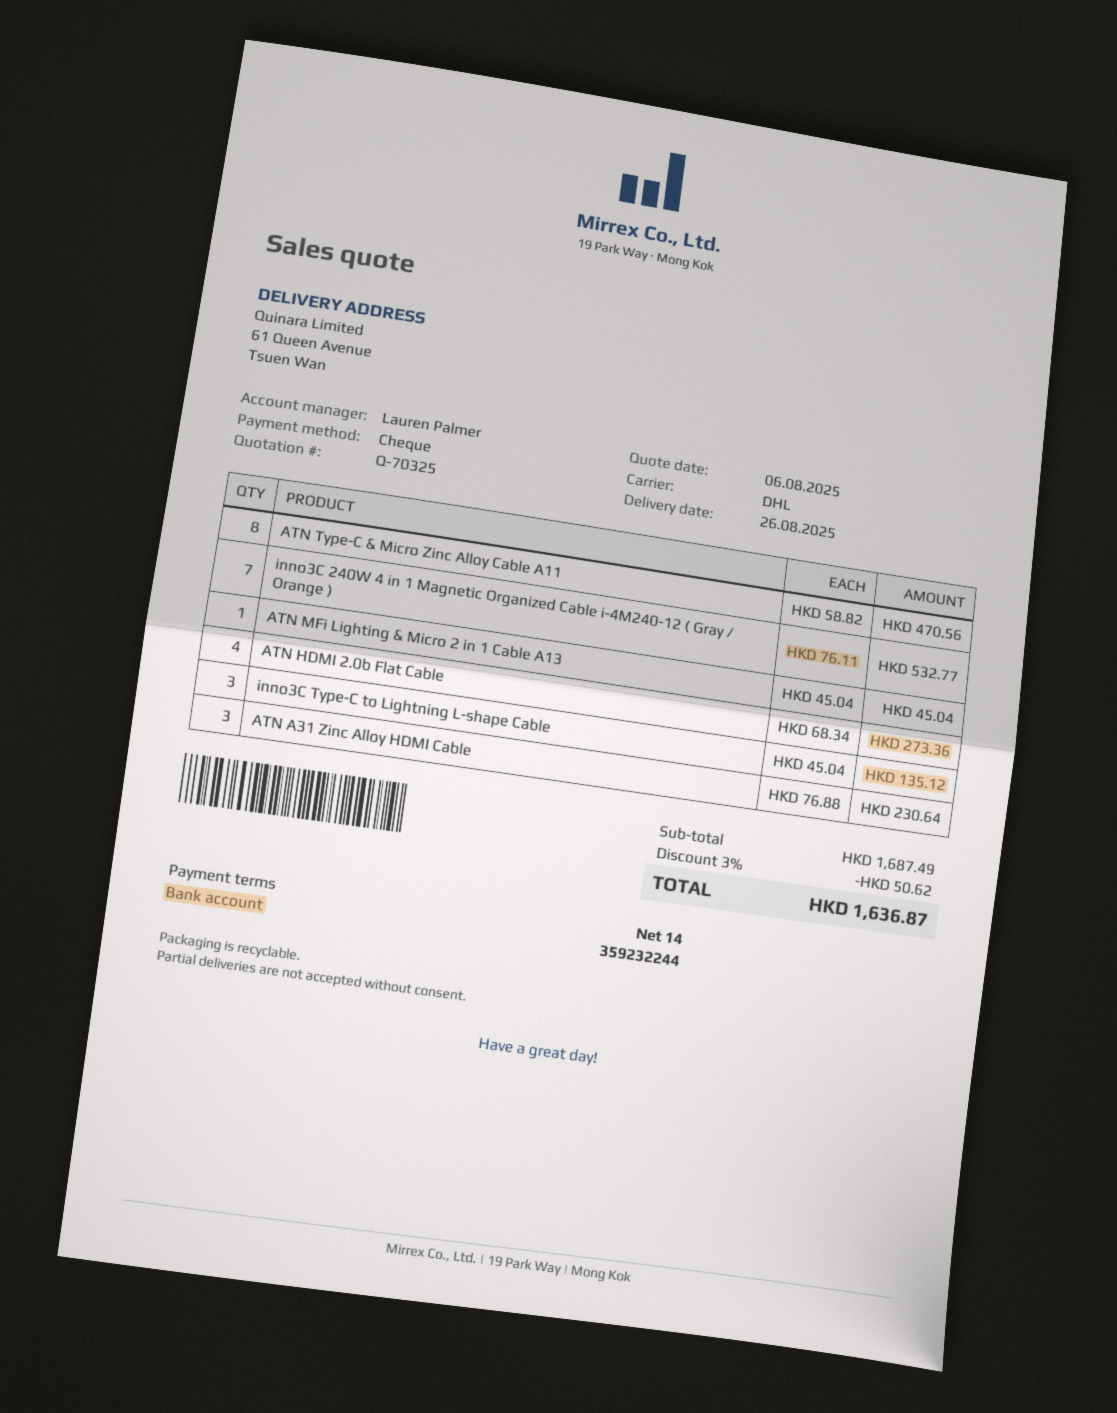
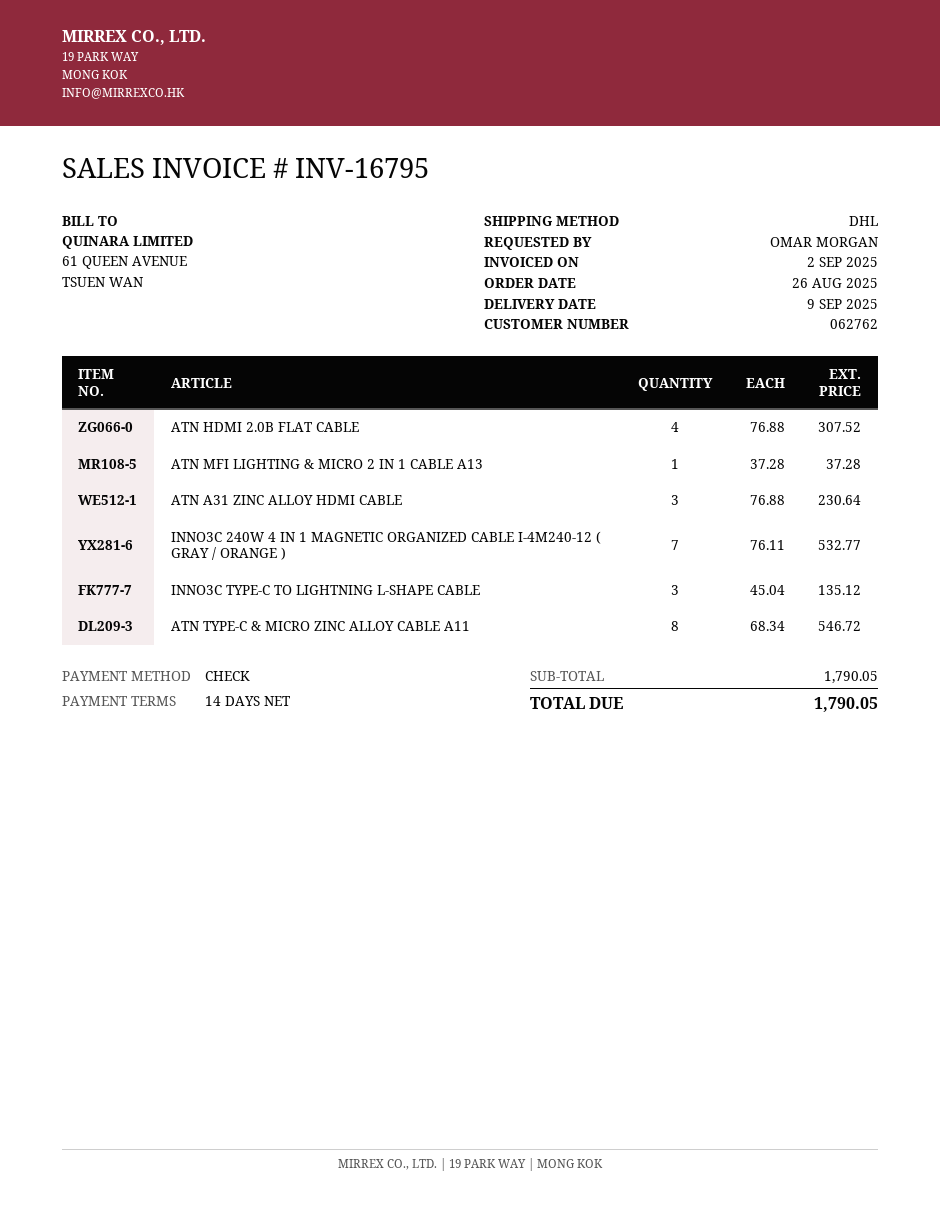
delivery date: 2025-08-26 -> 2025-09-09
ATN Type-C & Micro Zinc Alloy Cable A11: 8 x 58.82 = 470.56 -> 8 x 68.34 = 546.72
ATN MFi Lighting & Micro 2 in 1 Cable A13: 1 x 45.04 = 45.04 -> 1 x 37.28 = 37.28
ATN HDMI 2.0b Flat Cable: 4 x 68.34 = 273.36 -> 4 x 76.88 = 307.52
subtotal: 1687.49 -> 1790.05
discount: 3% = 50.62 -> none
total: 1636.87 -> 1790.05

